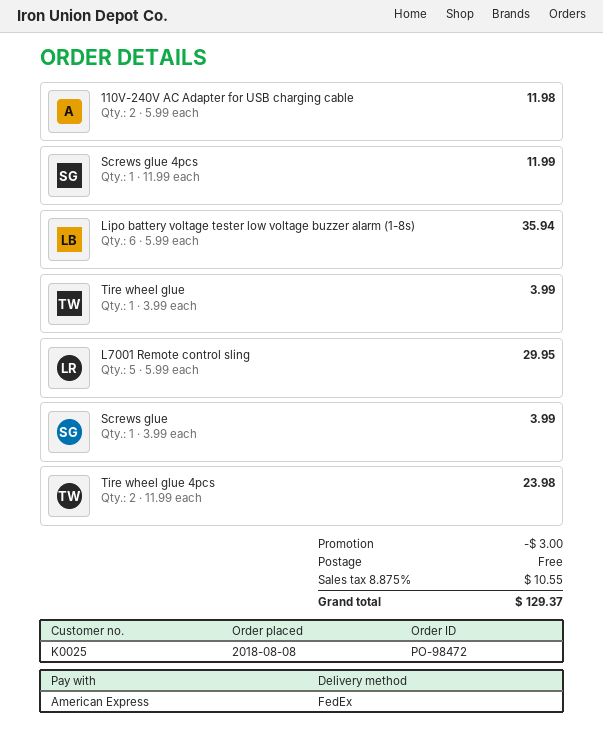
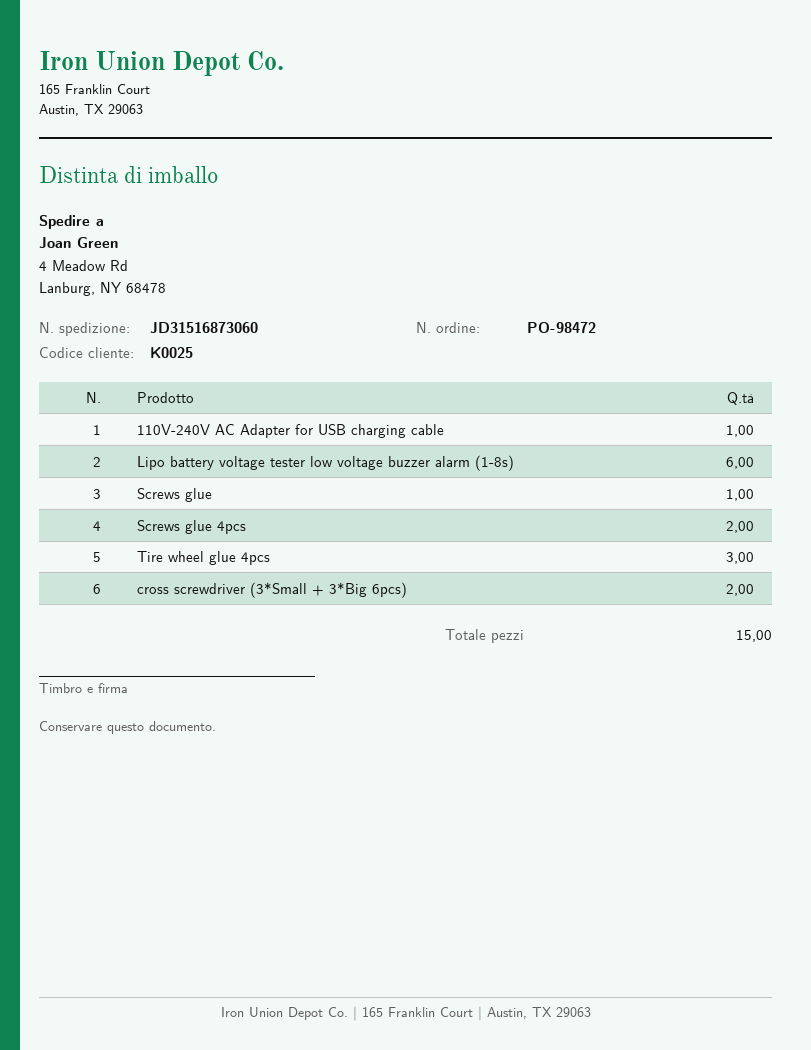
110V-240V AC Adapter for USB charging cable: 2 -> 1
Screws glue 4pcs: 1 -> 2
Tire wheel glue: 1 -> none
L7001 Remote control sling: 5 -> none
Tire wheel glue 4pcs: 2 -> 3
cross screwdriver (3*Small + 3*Big 6pcs): none -> 2

